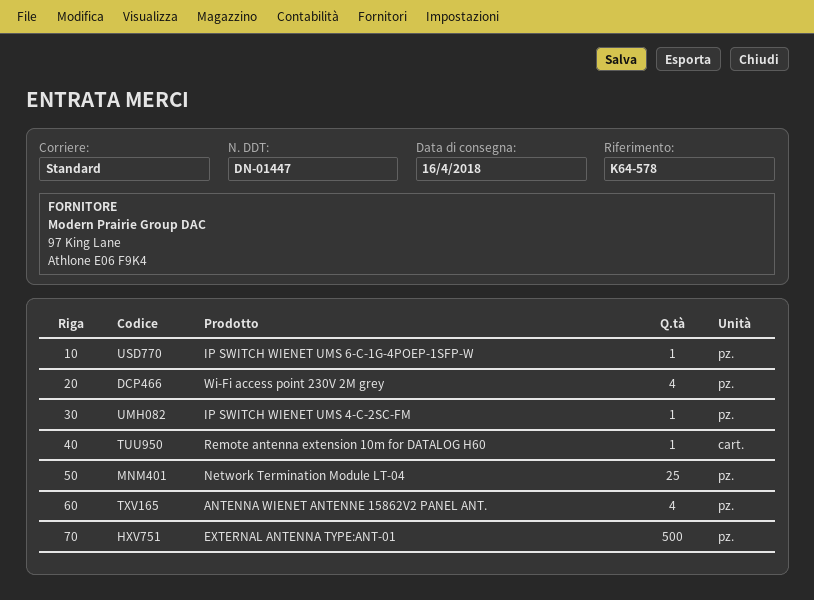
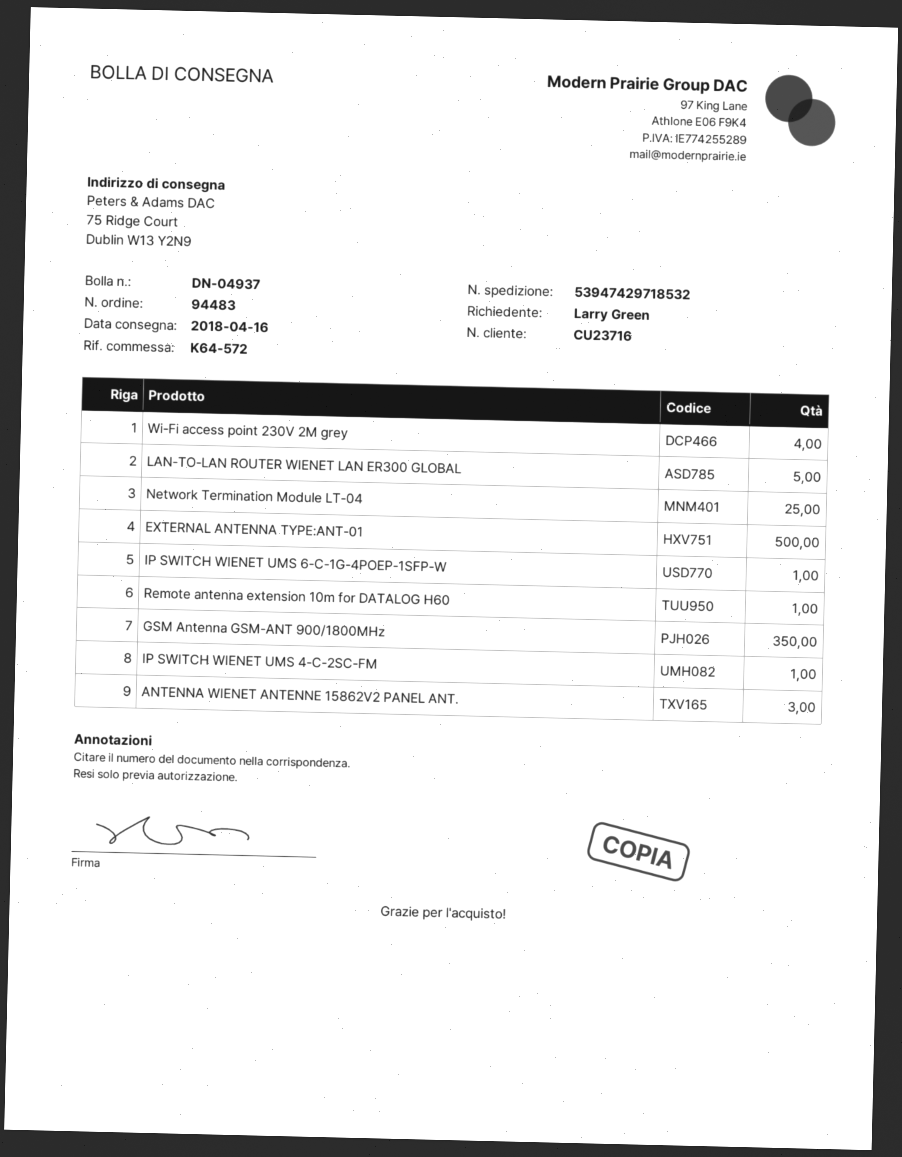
delivery note number: DN-01447 -> DN-04937
reference: K64-578 -> K64-572
ANTENNA WIENET ANTENNE 15862V2 PANEL ANT.: 4 -> 3
LAN-TO-LAN ROUTER WIENET LAN ER300 GLOBAL: none -> 5
GSM Antenna GSM-ANT 900/1800MHz: none -> 350

